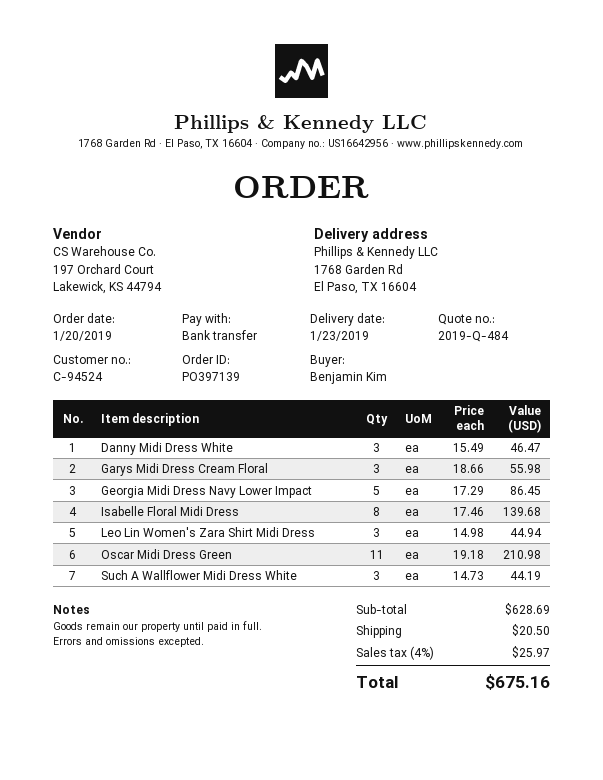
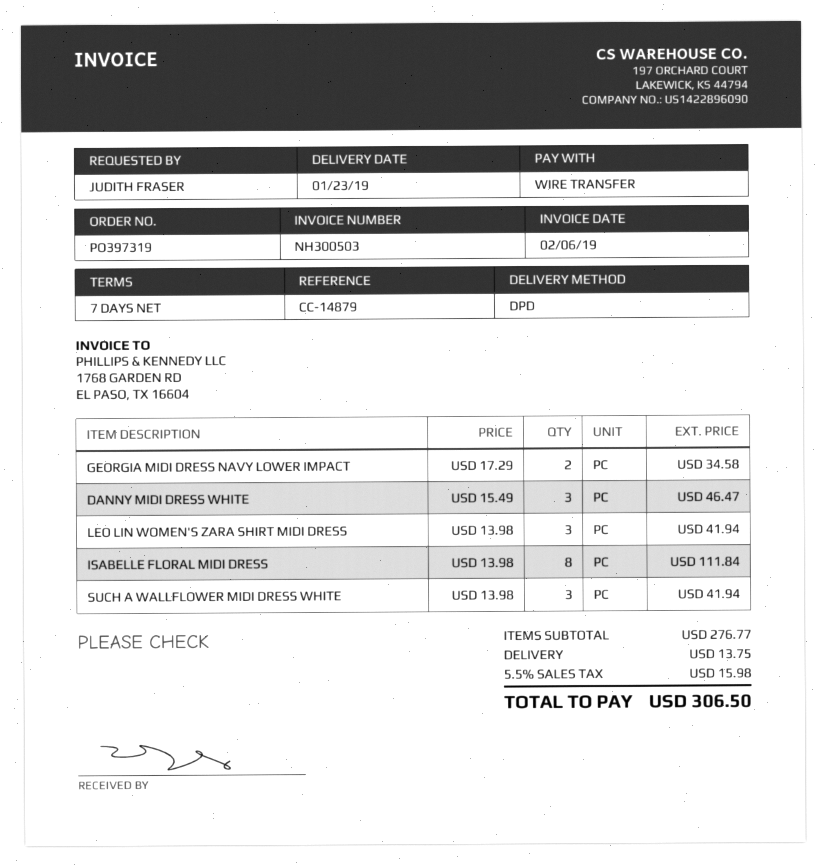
order number: PO397139 -> PO397319
ordered by: Benjamin Kim -> JUDITH FRASER
Garys Midi Dress Cream Floral: 3 x 18.66 = 55.98 -> none
Georgia Midi Dress Navy Lower Impact: 5 x 17.29 = 86.45 -> 2 x 17.29 = 34.58
Isabelle Floral Midi Dress: 8 x 17.46 = 139.68 -> 8 x 13.98 = 111.84
Leo Lin Women's Zara Shirt Midi Dress: 3 x 14.98 = 44.94 -> 3 x 13.98 = 41.94
Oscar Midi Dress Green: 11 x 19.18 = 210.98 -> none
Such A Wallflower Midi Dress White: 3 x 14.73 = 44.19 -> 3 x 13.98 = 41.94
subtotal: 628.69 -> 276.77
shipping: 20.50 -> 13.75
tax: 4% = 25.97 -> 5.5% = 15.98
total: 675.16 -> 306.50

